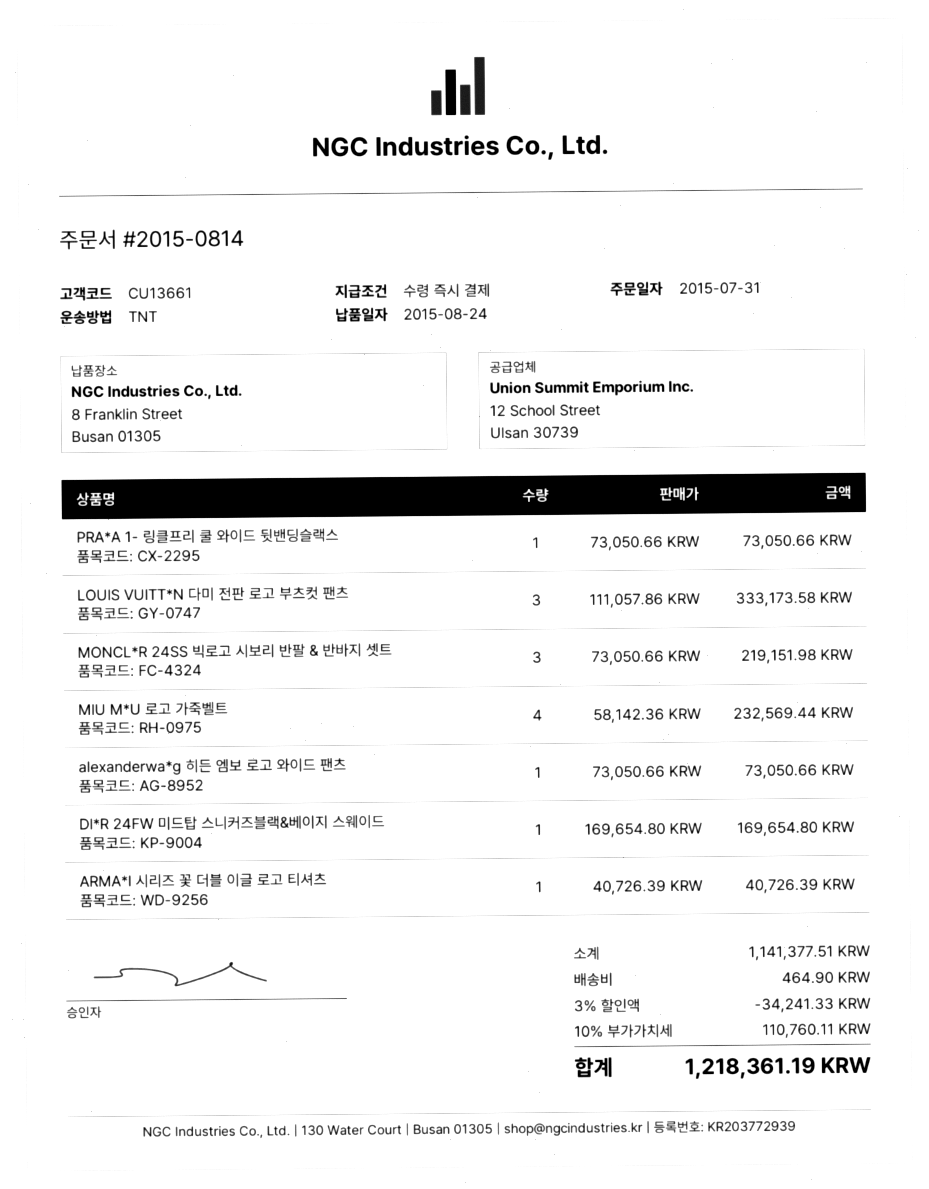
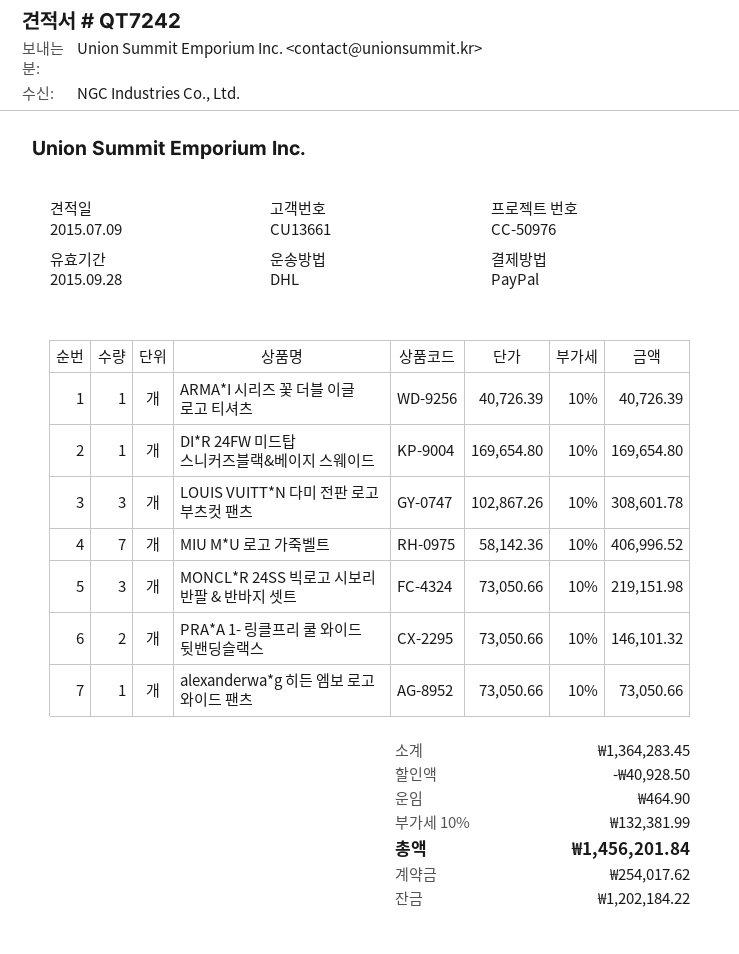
shipping method: TNT -> DHL
PRA*A 1- 링클프리 쿨 와이드 뒷밴딩슬랙스: 1 x 73050.66 = 73050.66 -> 2 x 73050.66 = 146101.32
LOUIS VUITT*N 다미 전판 로고 부츠컷 팬츠: 3 x 111057.86 = 333173.58 -> 3 x 102867.26 = 308601.78
MIU M*U 로고 가죽벨트: 4 x 58142.36 = 232569.44 -> 7 x 58142.36 = 406996.52
subtotal: 1141377.51 -> 1364283.45
discount: 34241.33 -> 40928.50
tax: 10% = 110760.11 -> 10% = 132381.99
total: 1218361.19 -> 1456201.84

